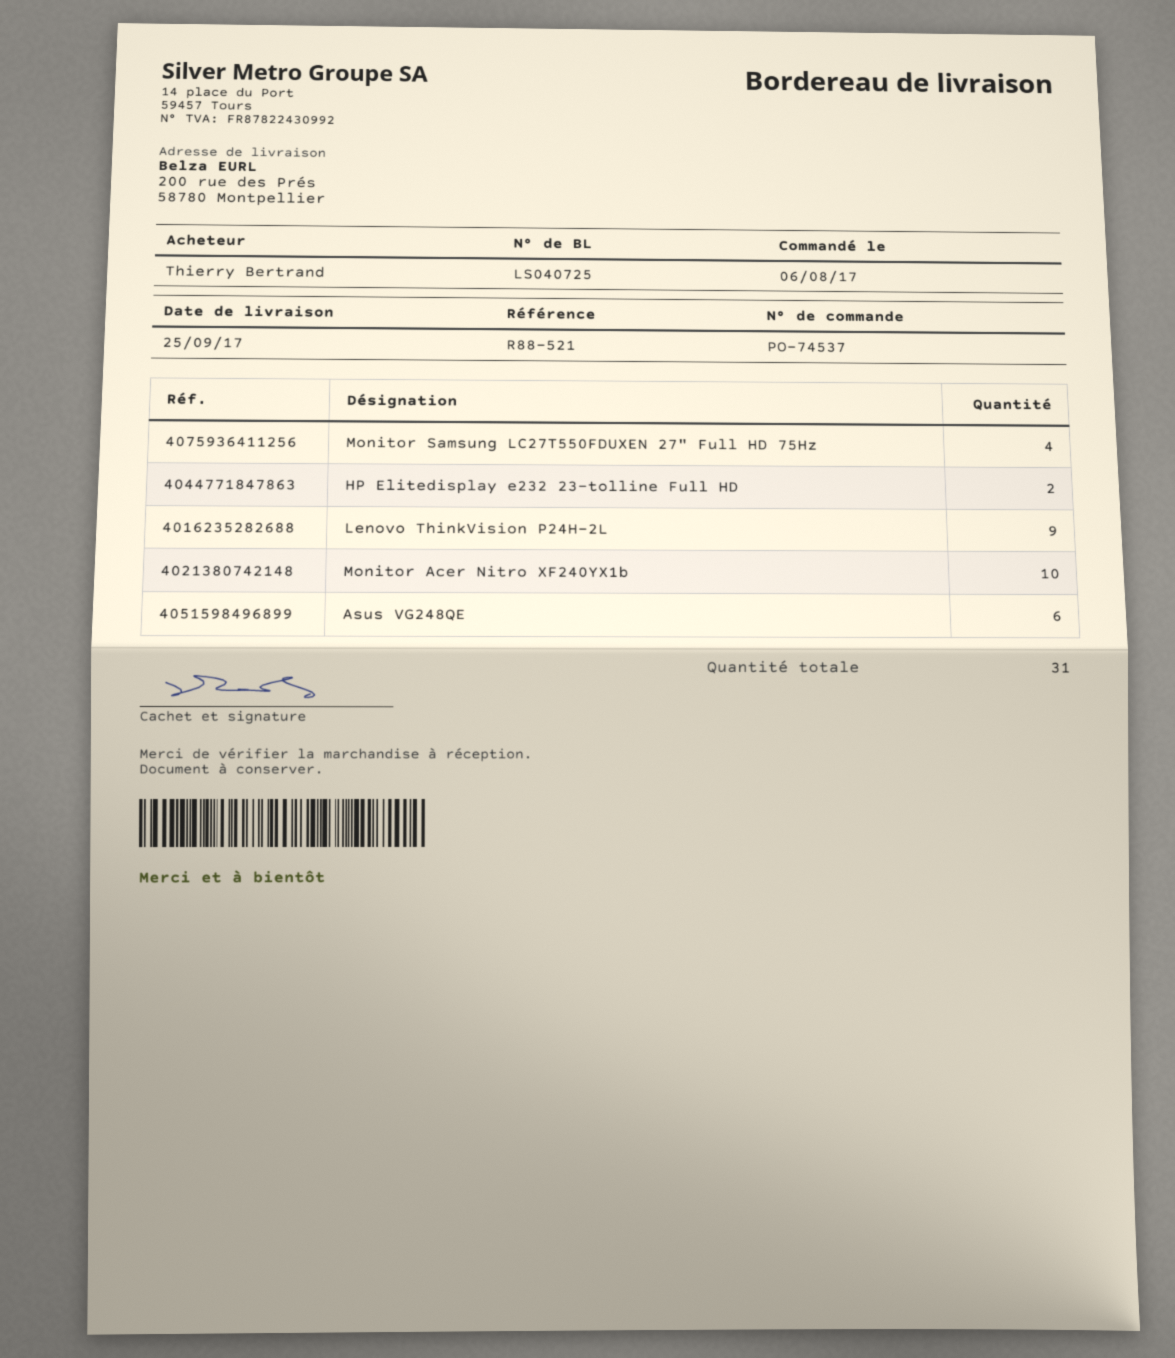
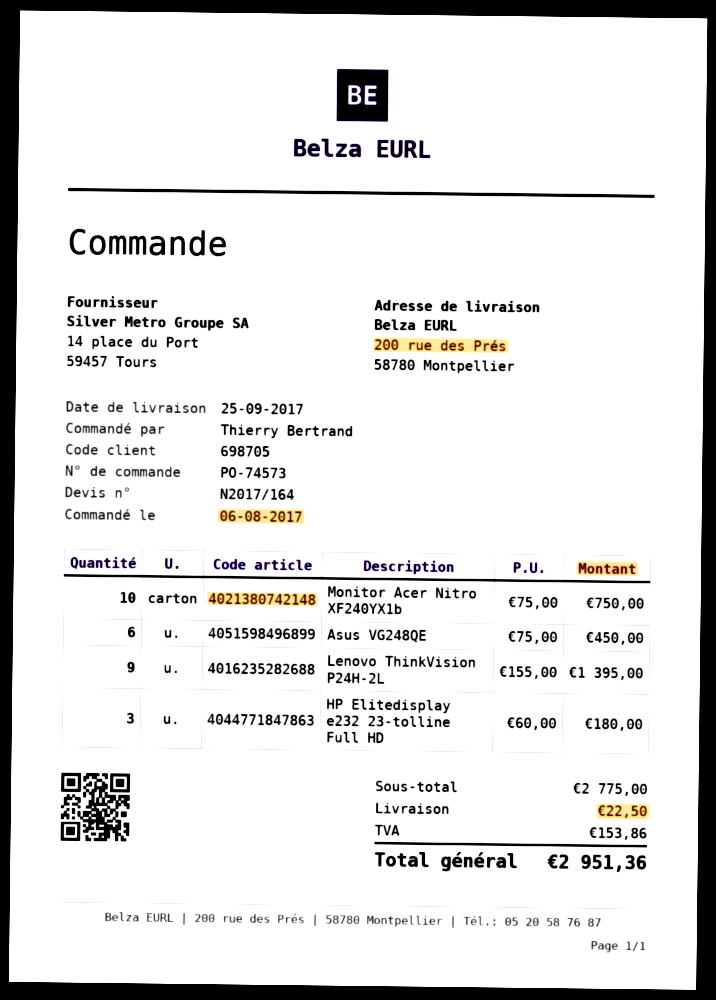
order number: PO-74537 -> PO-74573
Monitor Samsung LC27T550FDUXEN 27" Full HD 75Hz: 4 -> none
HP Elitedisplay e232 23-tolline Full HD: 2 -> 3

